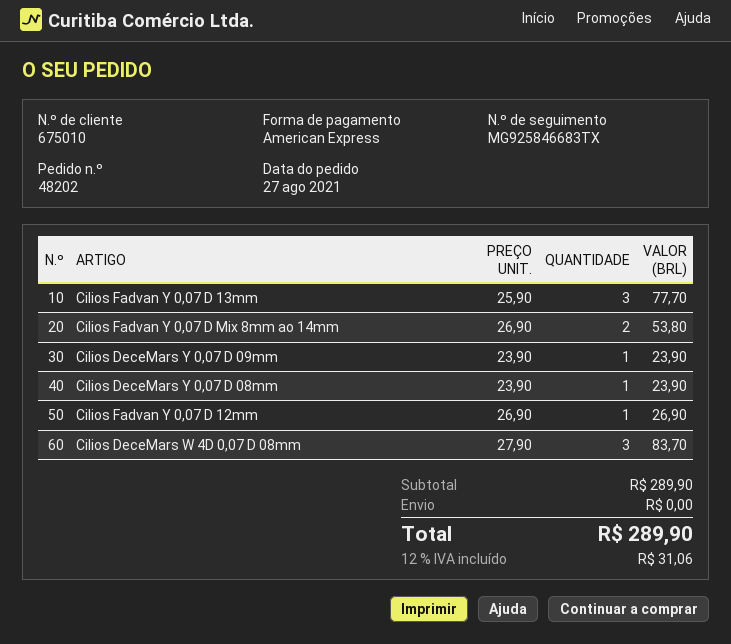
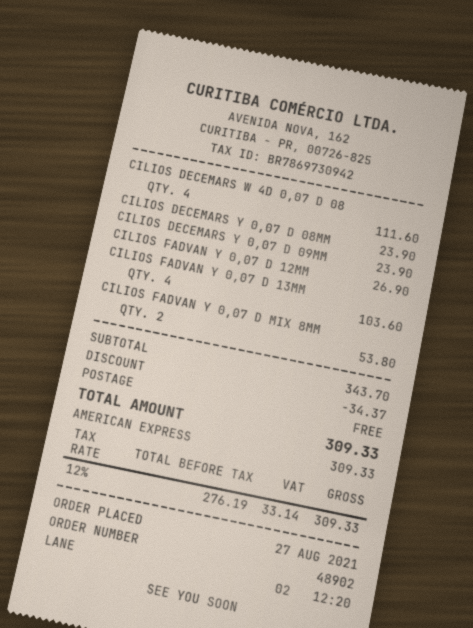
order number: 48202 -> 48902
Cilios Fadvan Y 0,07 D 13mm: 3 for 77.70 -> 4 for 103.60
Cilios DeceMars W 4D 0,07 D 08mm: 3 for 83.70 -> 4 for 111.60
subtotal: 289.90 -> 343.70
discount: none -> 34.37
tax: 12% = 31.06 -> 12% = 33.14
total: 289.90 -> 309.33

